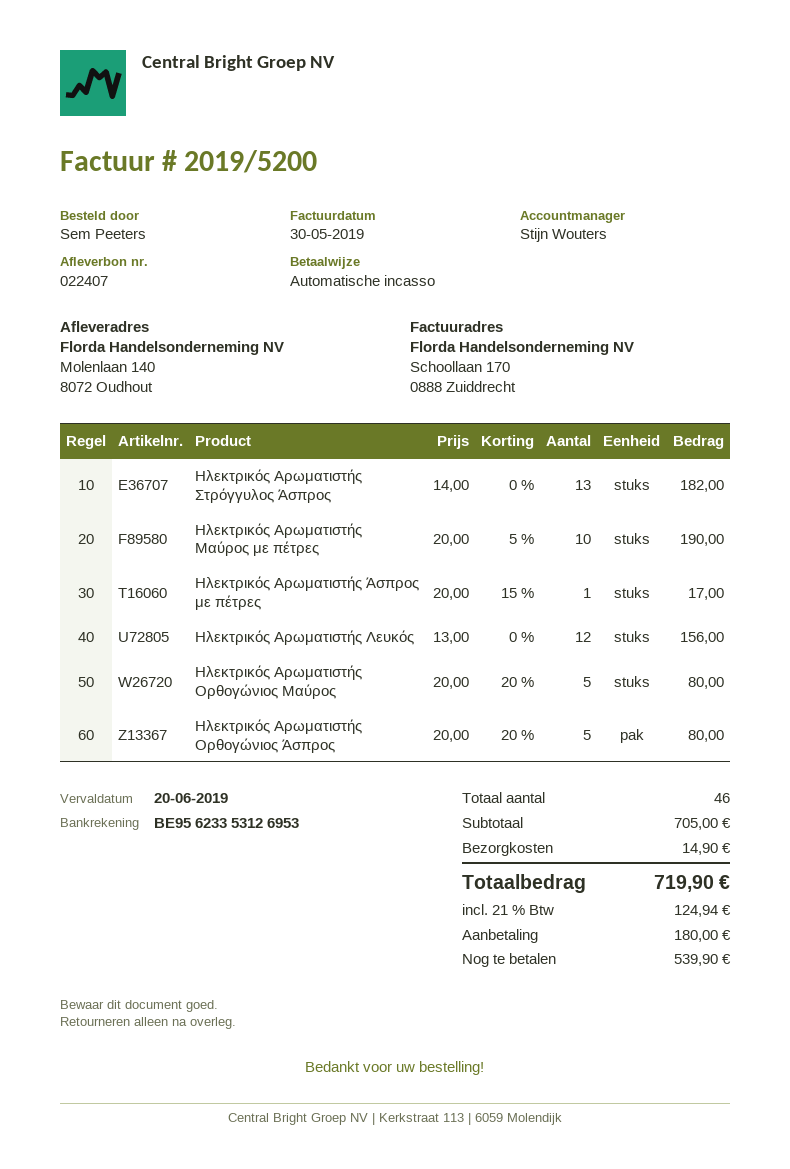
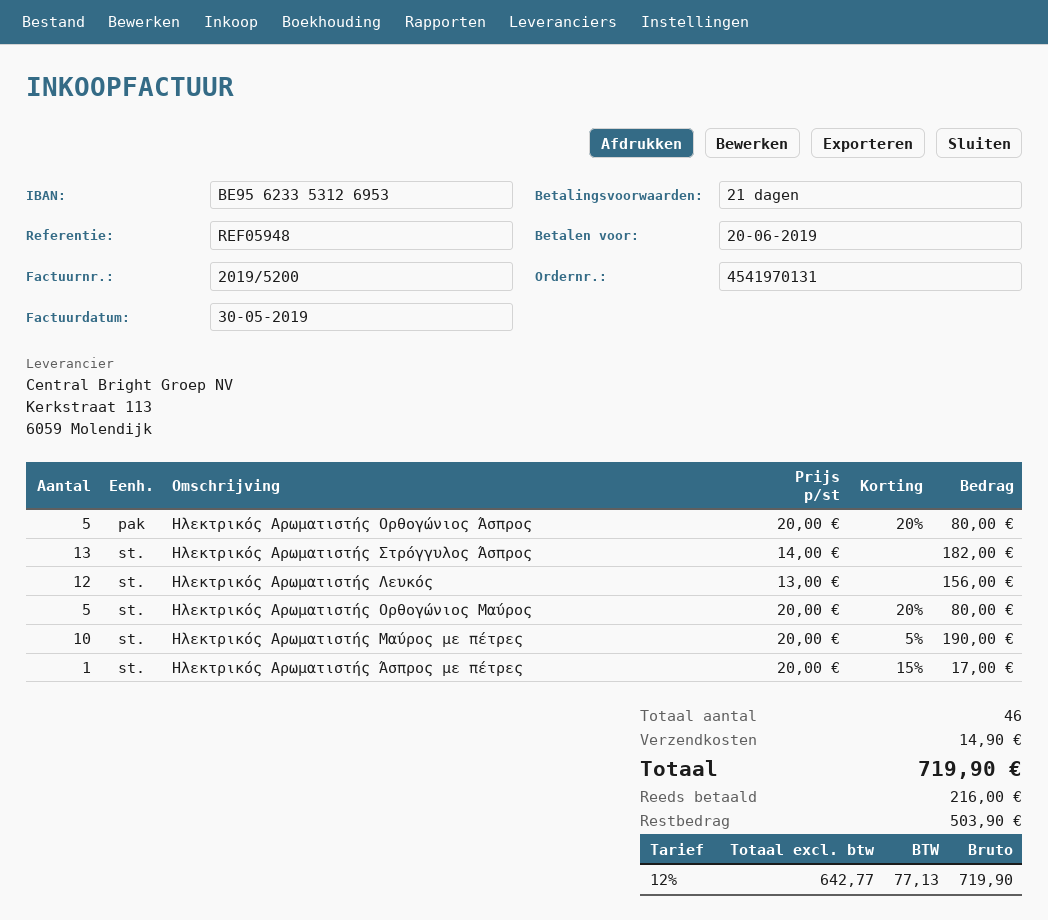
tax: 21% = 124.94 -> 12% = 77.13
deposit: 180.00 -> 216.00
balance: 539.90 -> 503.90

